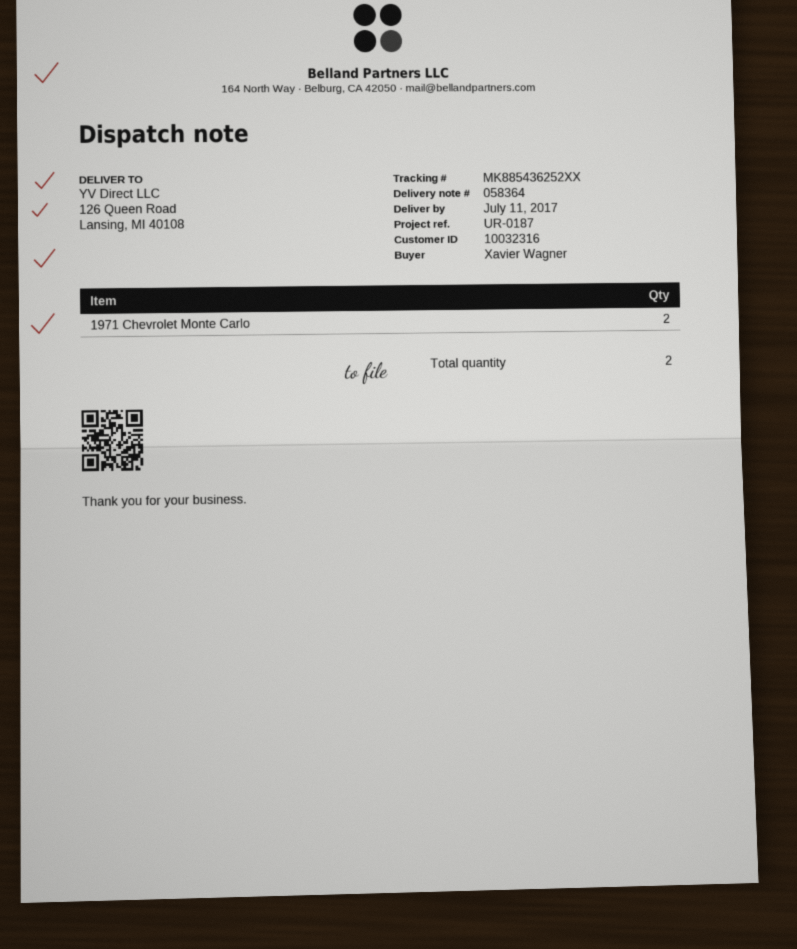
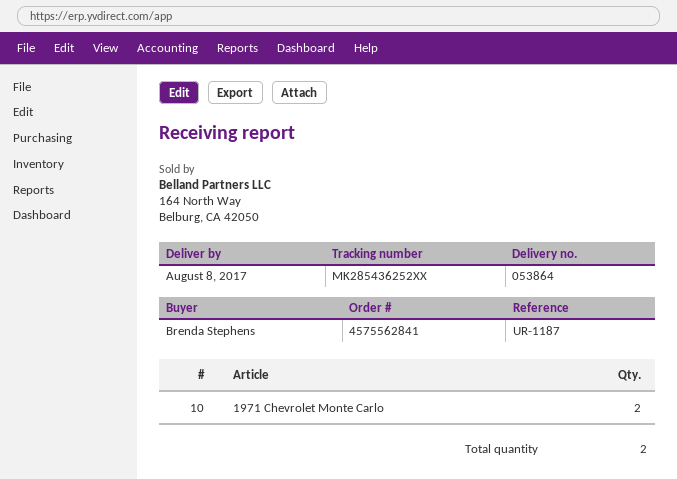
delivery note number: 058364 -> 053864
delivery date: 2017-07-11 -> 2017-08-08
reference: UR-0187 -> UR-1187
ordered by: Xavier Wagner -> Brenda Stephens
tracking number: MK885436252XX -> MK285436252XX

